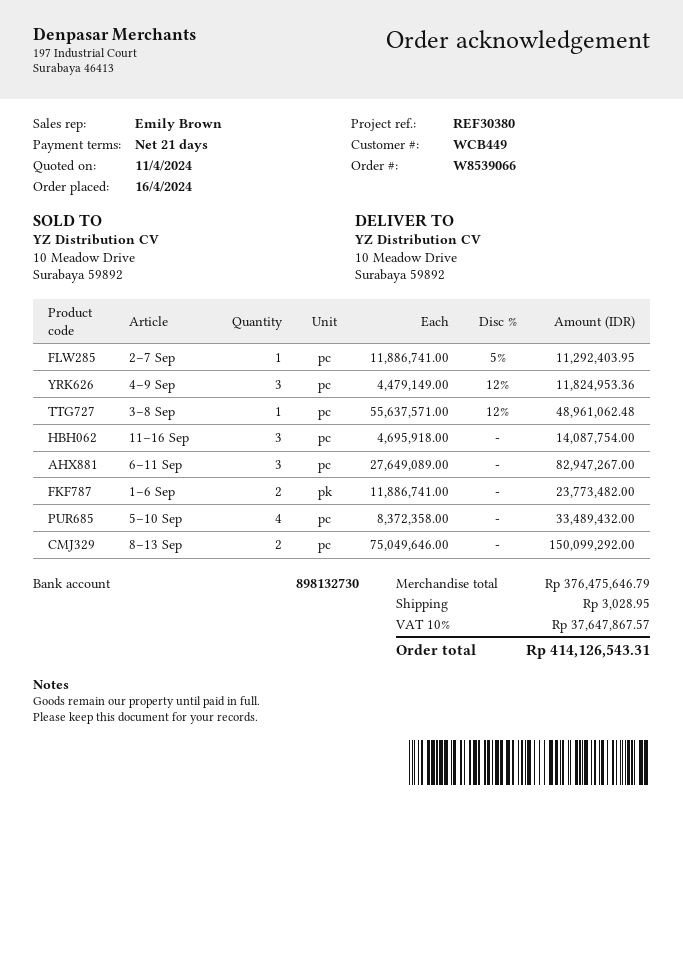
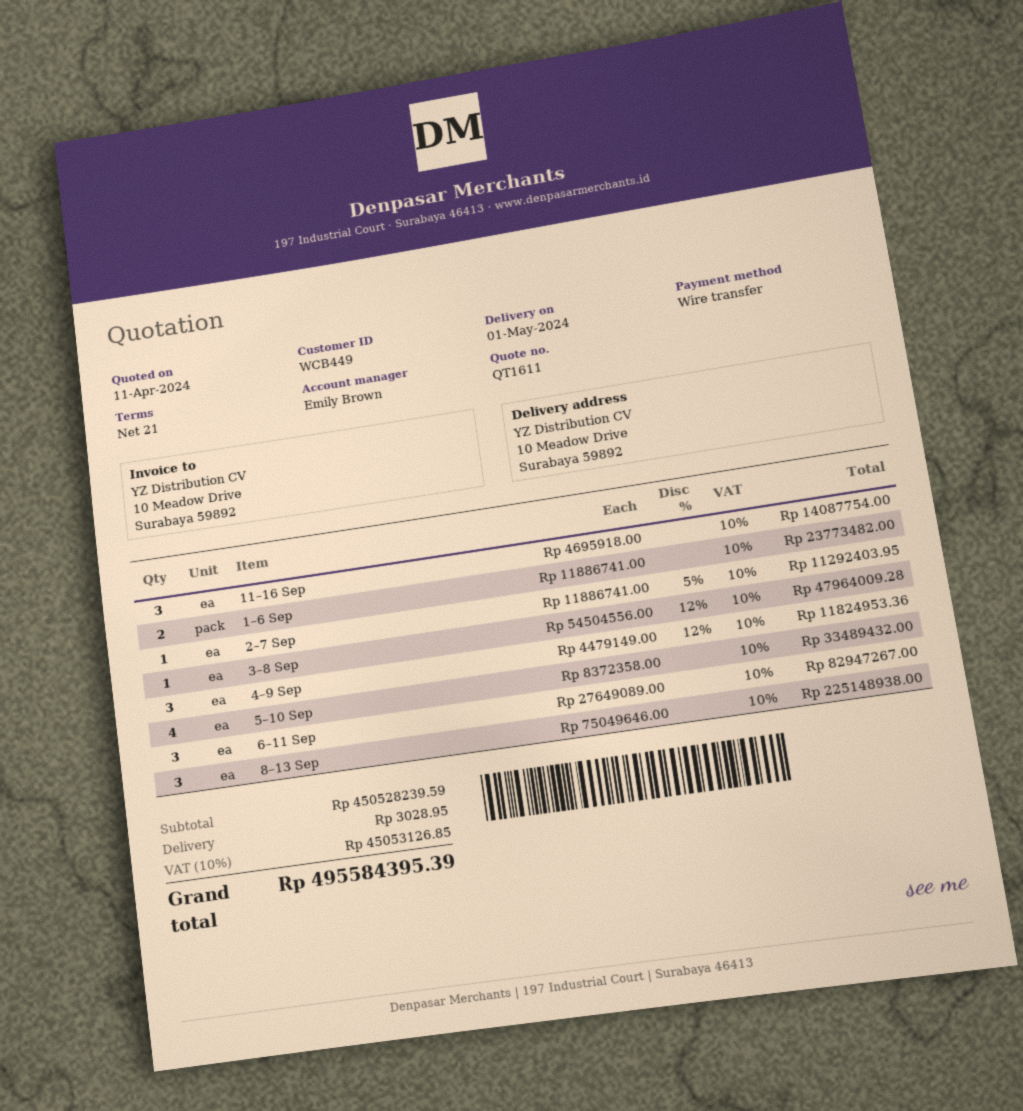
3–8 Sep: 1 x 55637571.00 - 12% = 48961062.48 -> 1 x 54504556.00 - 12% = 47964009.28
8–13 Sep: 2 x 75049646.00 = 150099292.00 -> 3 x 75049646.00 = 225148938.00
subtotal: 376475646.79 -> 450528239.59
tax: 10% = 37647867.57 -> 10% = 45053126.85
total: 414126543.31 -> 495584395.39

